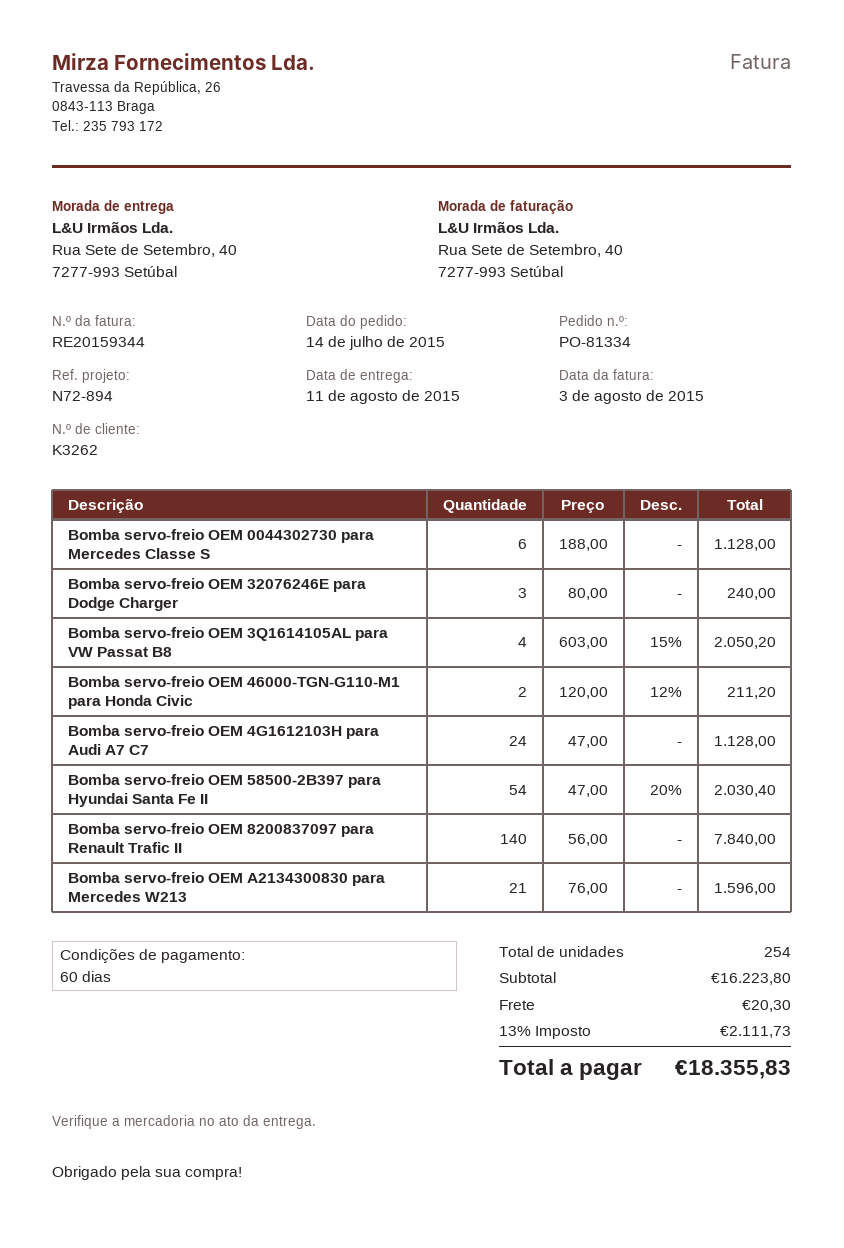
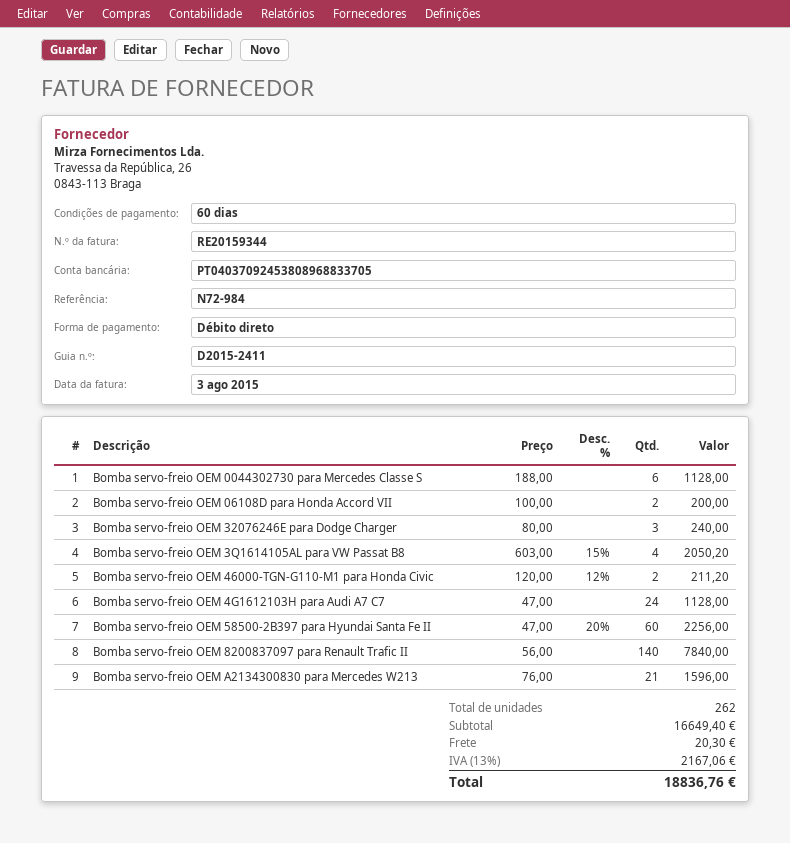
reference: N72-894 -> N72-984
Bomba servo-freio OEM 58500-2B397 para Hyundai Santa Fe II: 54 x 47.00 - 20% = 2030.40 -> 60 x 47.00 - 20% = 2256.00
Bomba servo-freio OEM 06108D para Honda Accord VII: none -> 2 x 100.00 = 200.00
total quantity: 254 -> 262
subtotal: 16223.80 -> 16649.40
tax: 13% = 2111.73 -> 13% = 2167.06
total: 18355.83 -> 18836.76

